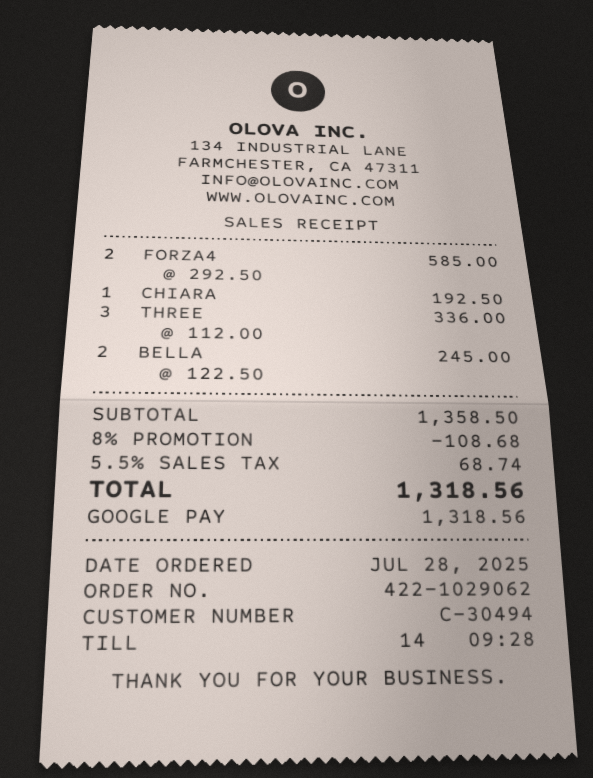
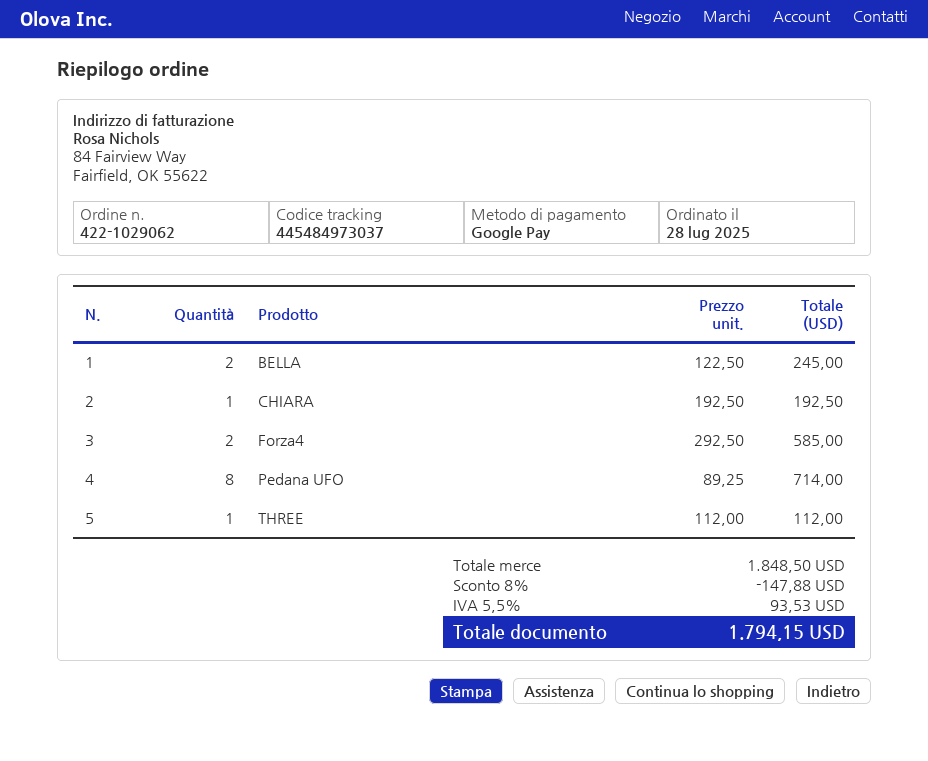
THREE: 3 x 112.00 = 336.00 -> 1 x 112.00 = 112.00
Pedana UFO: none -> 8 x 89.25 = 714.00
subtotal: 1358.50 -> 1848.50
discount: 8% = 108.68 -> 8% = 147.88
tax: 5.5% = 68.74 -> 5.5% = 93.53
total: 1318.56 -> 1794.15

